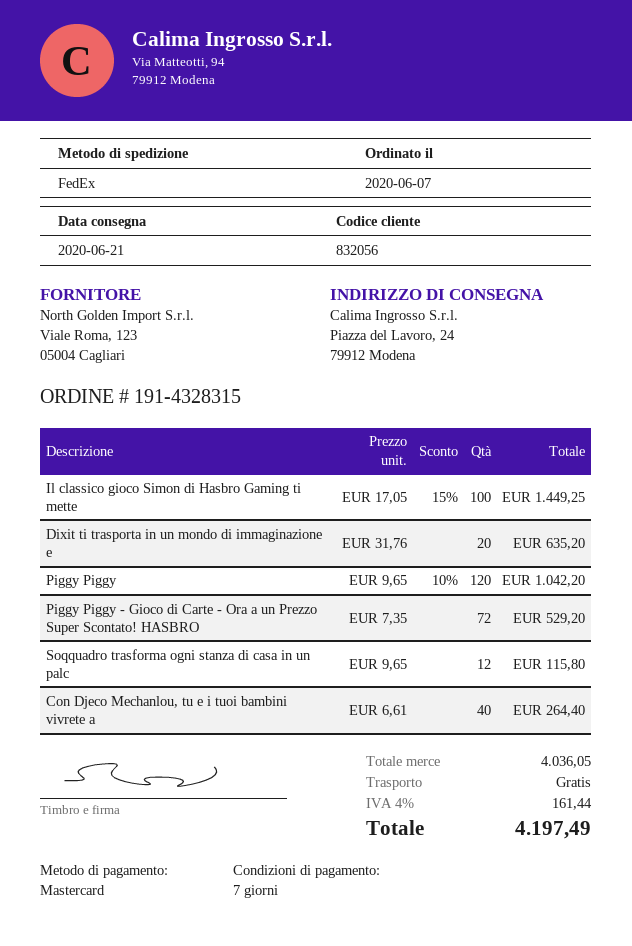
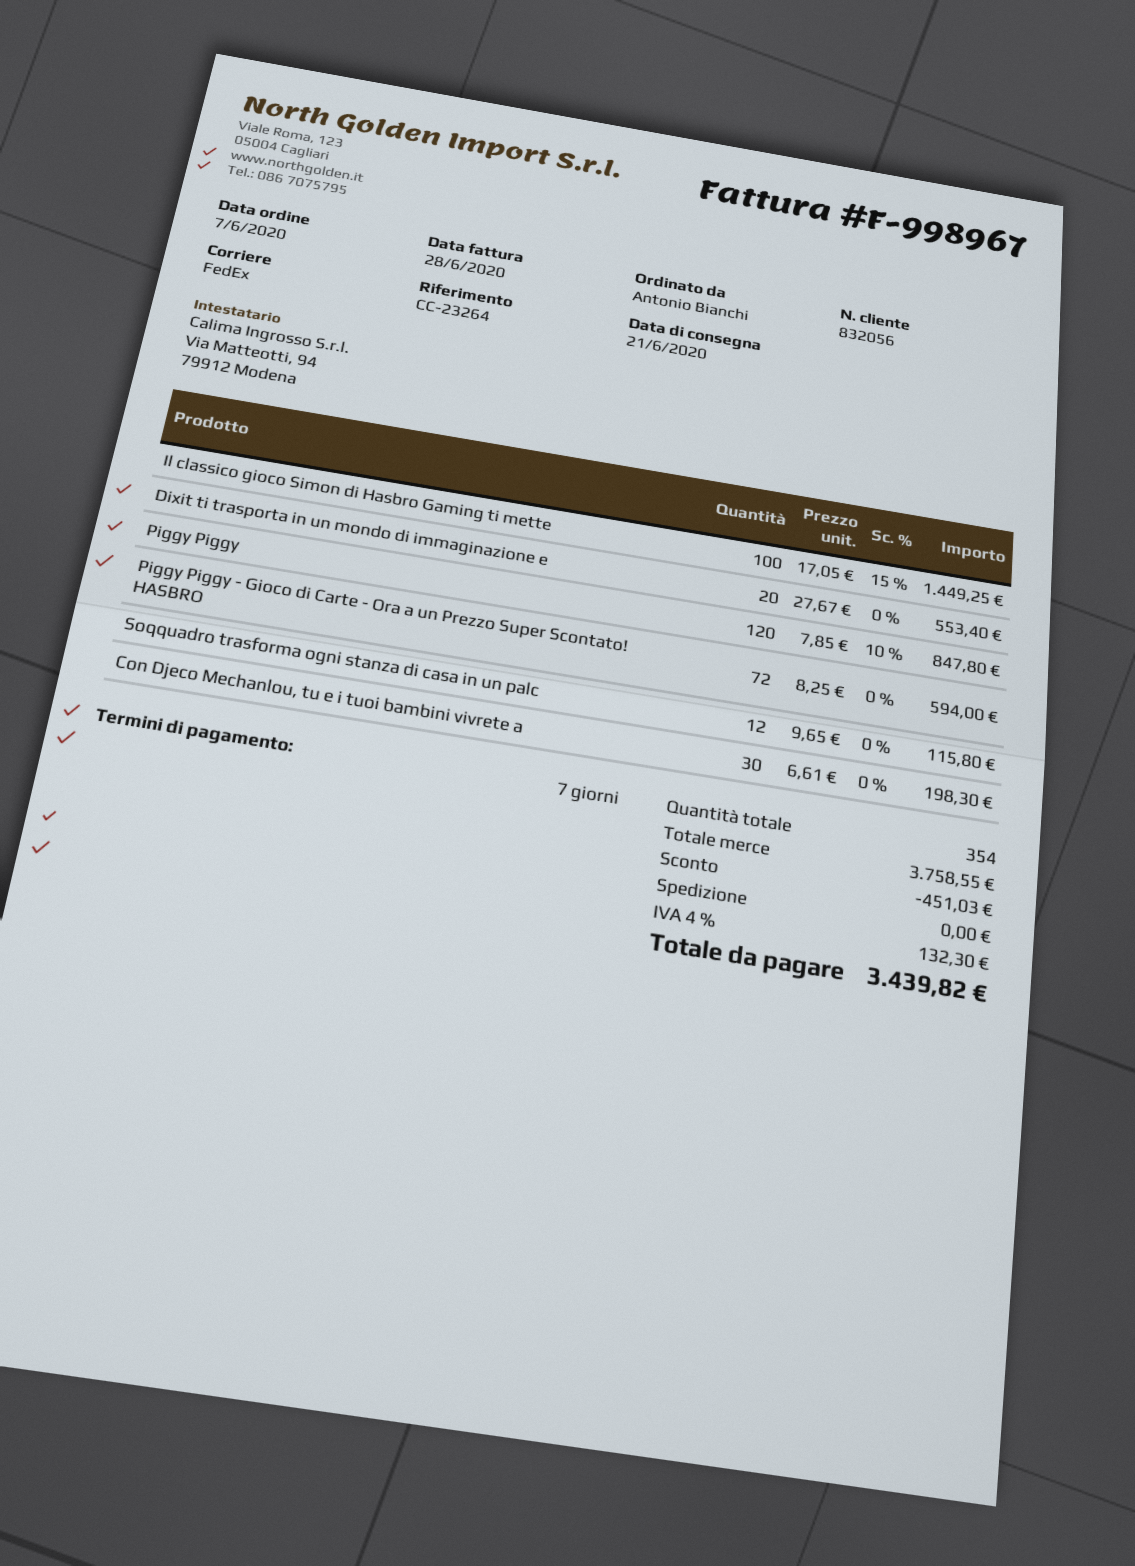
Dixit ti trasporta in un mondo di immaginazione e: 20 x 31.76 = 635.20 -> 20 x 27.67 = 553.40
Piggy Piggy: 120 x 9.65 - 10% = 1042.20 -> 120 x 7.85 - 10% = 847.80
Piggy Piggy - Gioco di Carte - Ora a un Prezzo Super Scontato! HASBRO: 72 x 7.35 = 529.20 -> 72 x 8.25 = 594.00
Con Djeco Mechanlou, tu e i tuoi bambini vivrete a: 40 x 6.61 = 264.40 -> 30 x 6.61 = 198.30
subtotal: 4036.05 -> 3758.55
discount: none -> 451.03
tax: 4% = 161.44 -> 4% = 132.30
total: 4197.49 -> 3439.82

